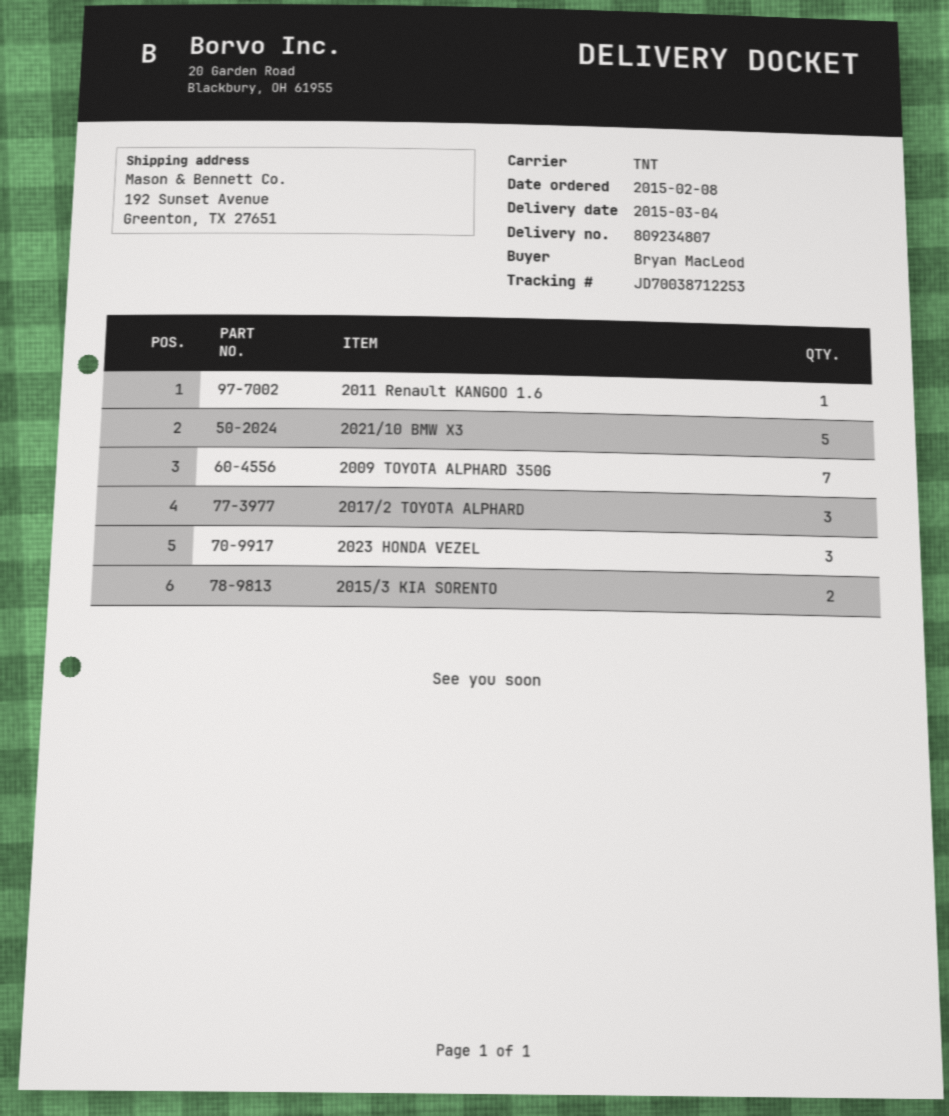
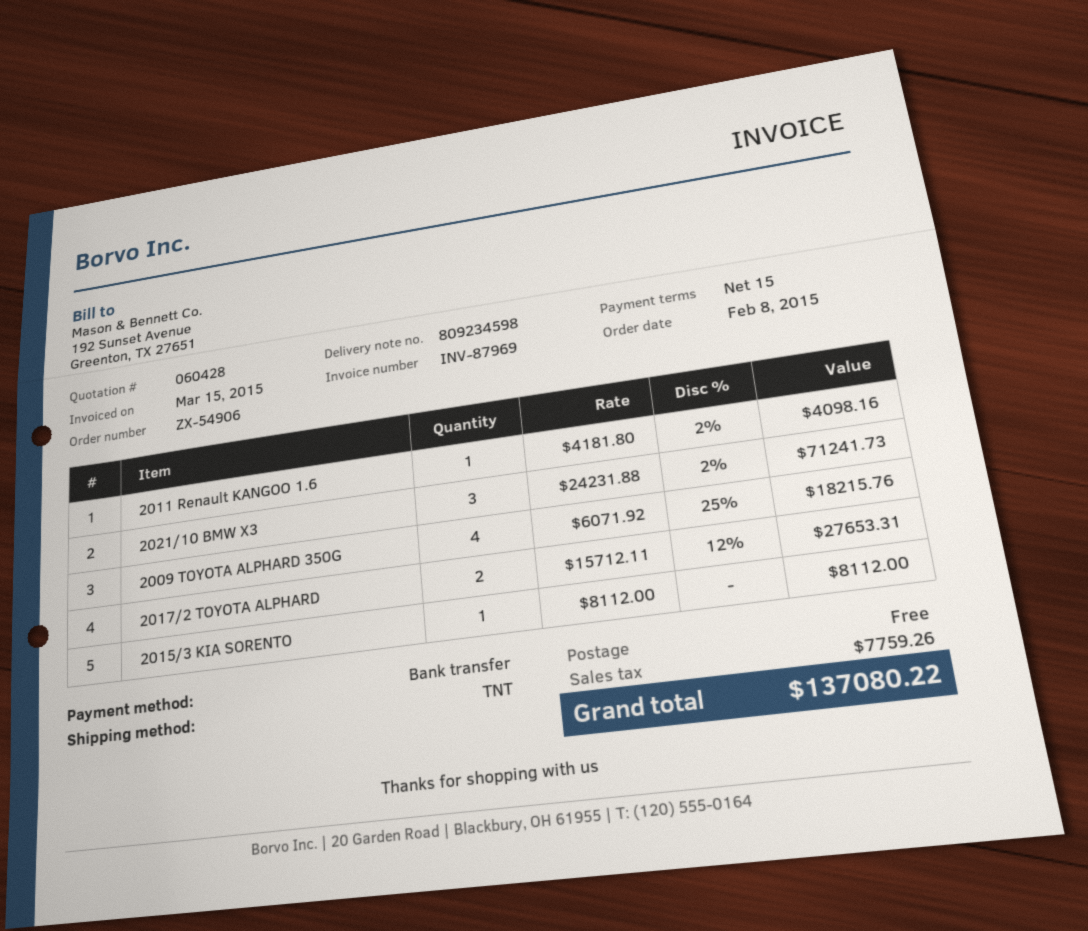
delivery note number: 809234807 -> 809234598
2021/10 BMW X3: 5 -> 3
2009 TOYOTA ALPHARD 350G: 7 -> 4
2017/2 TOYOTA ALPHARD: 3 -> 2
2023 HONDA VEZEL: 3 -> none
2015/3 KIA SORENTO: 2 -> 1

